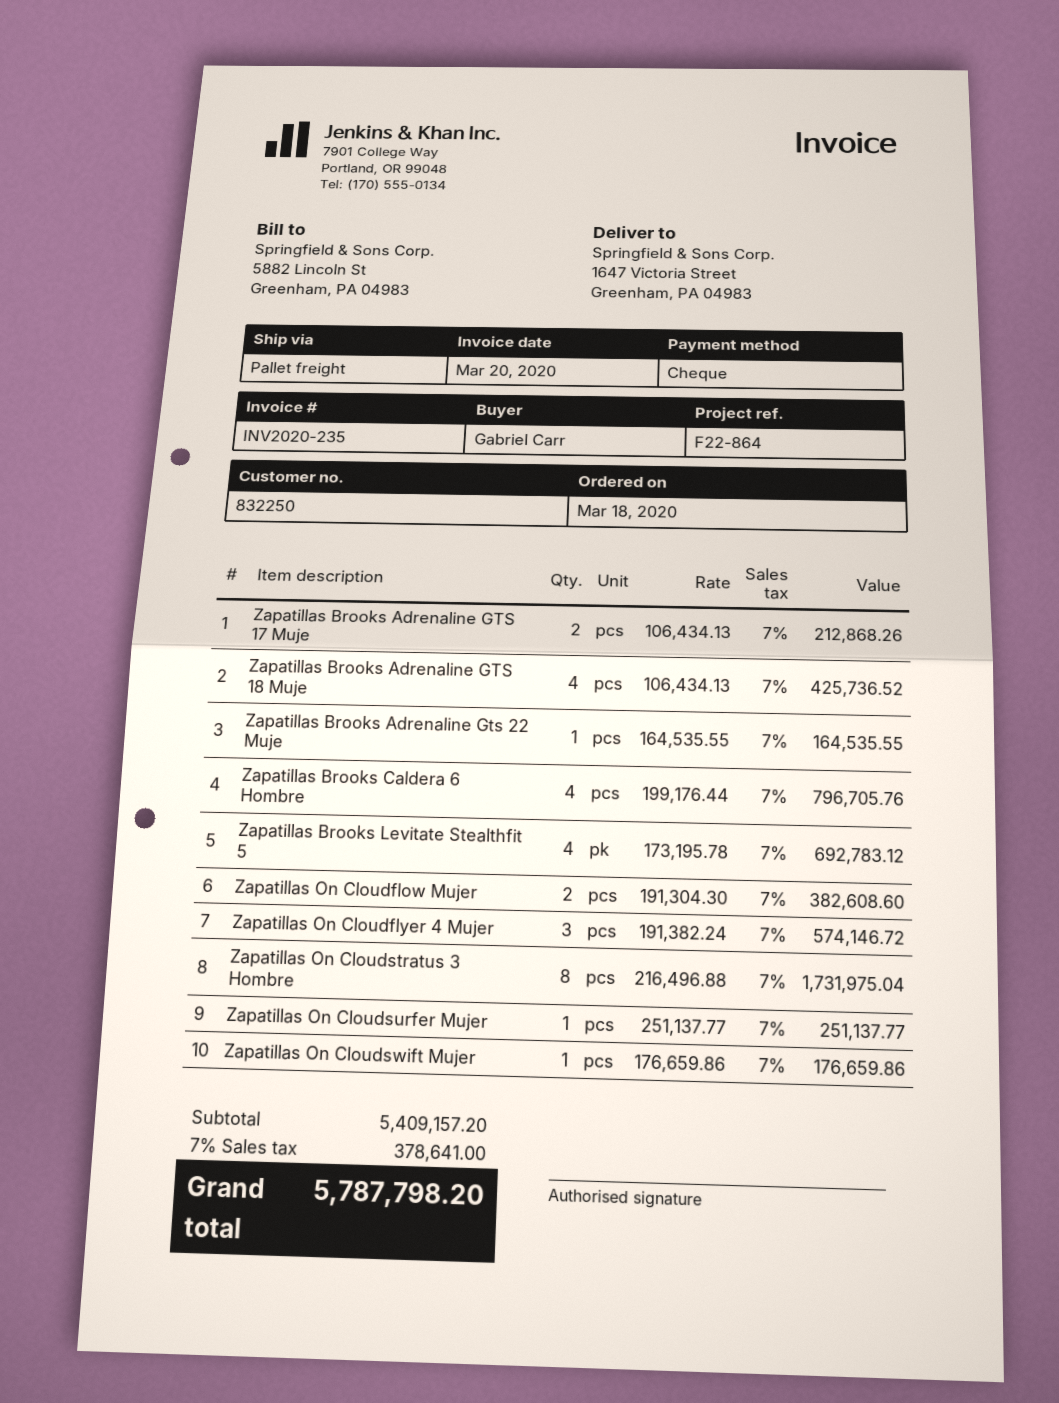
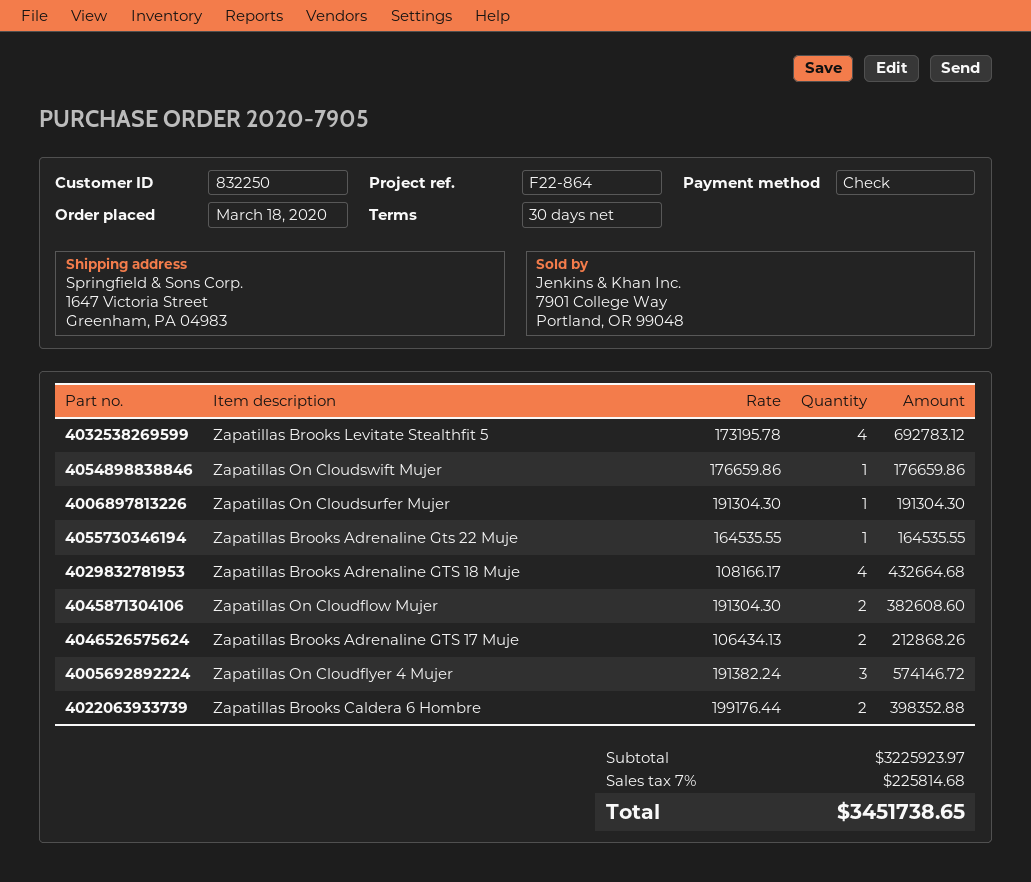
Zapatillas Brooks Adrenaline GTS 18 Muje: 4 x 106434.13 = 425736.52 -> 4 x 108166.17 = 432664.68
Zapatillas Brooks Caldera 6 Hombre: 4 x 199176.44 = 796705.76 -> 2 x 199176.44 = 398352.88
Zapatillas On Cloudstratus 3 Hombre: 8 x 216496.88 = 1731975.04 -> none
Zapatillas On Cloudsurfer Mujer: 1 x 251137.77 = 251137.77 -> 1 x 191304.30 = 191304.30
subtotal: 5409157.20 -> 3225923.97
tax: 7% = 378641.00 -> 7% = 225814.68
total: 5787798.20 -> 3451738.65

